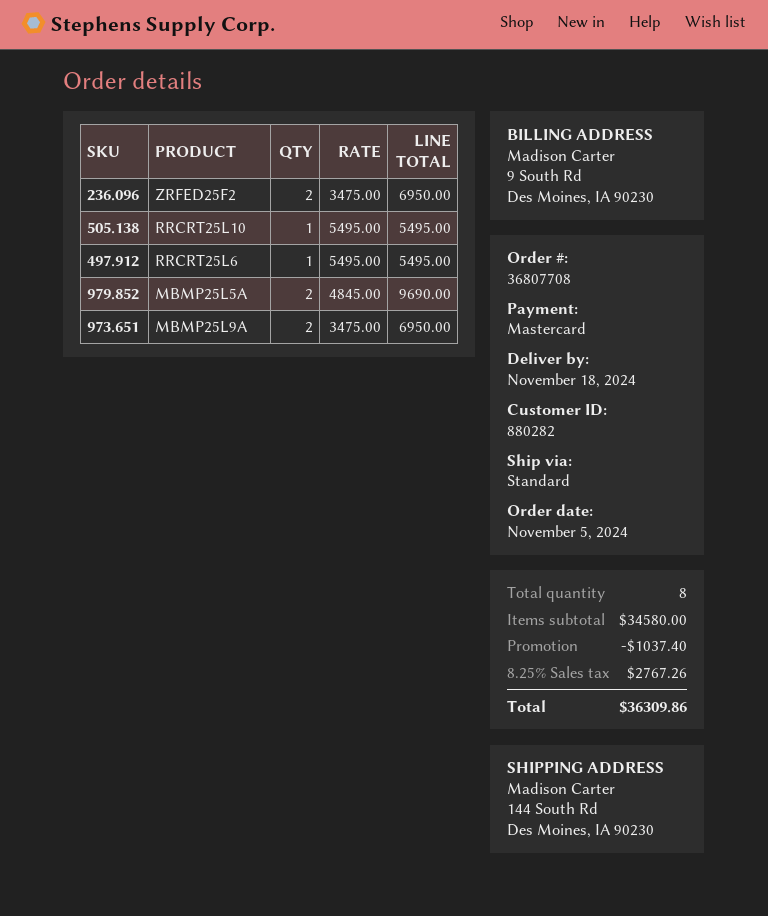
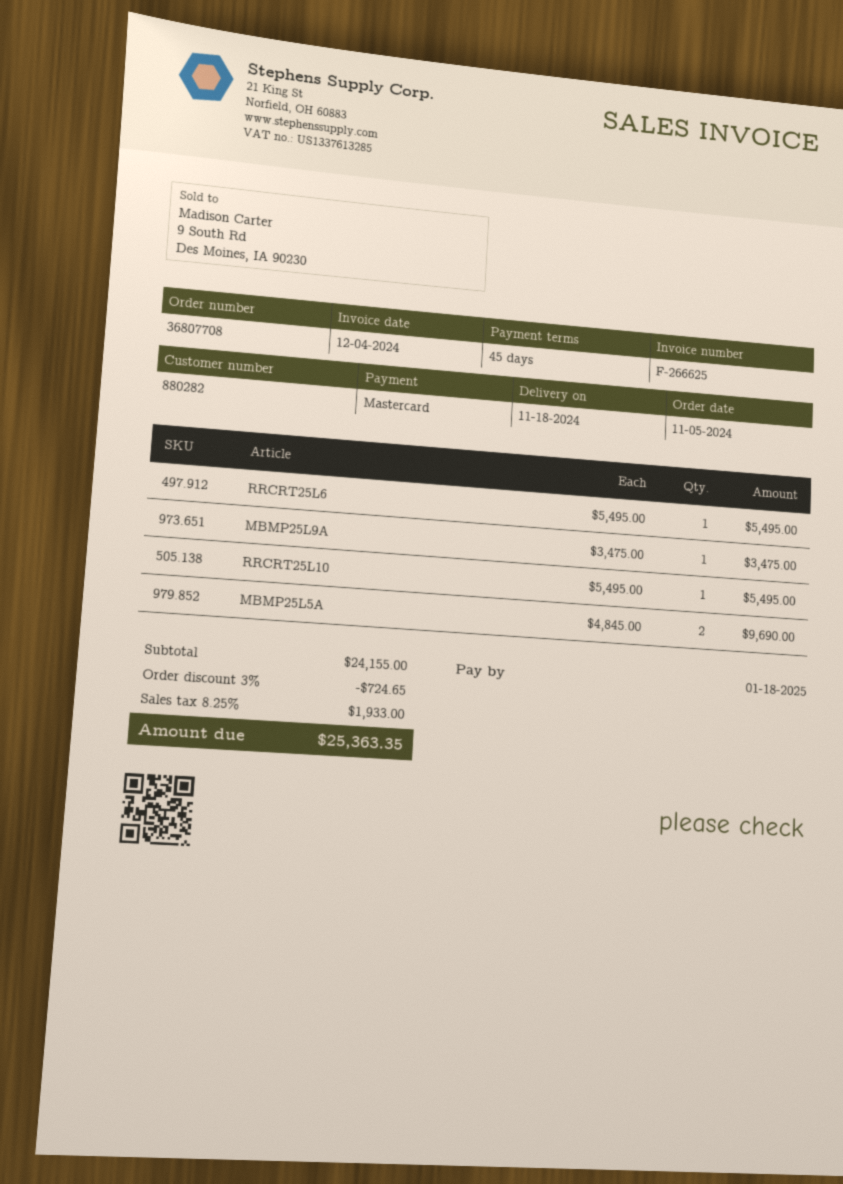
ZRFED25F2: 2 x 3475.00 = 6950.00 -> none
MBMP25L9A: 2 x 3475.00 = 6950.00 -> 1 x 3475.00 = 3475.00
subtotal: 34580.00 -> 24155.00
discount: 1037.40 -> 724.65
tax: 8.25% = 2767.26 -> 8.25% = 1933.00
total: 36309.86 -> 25363.35

